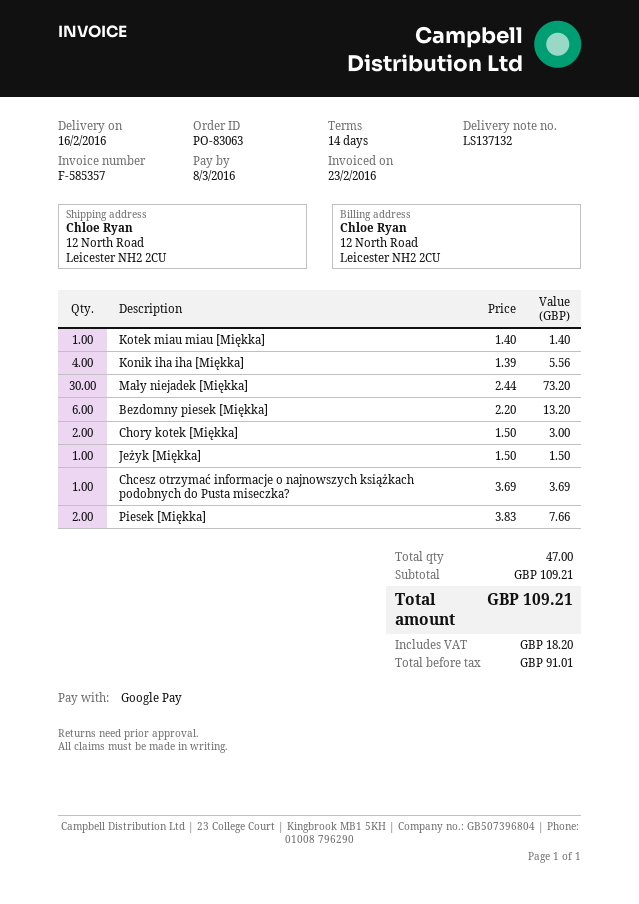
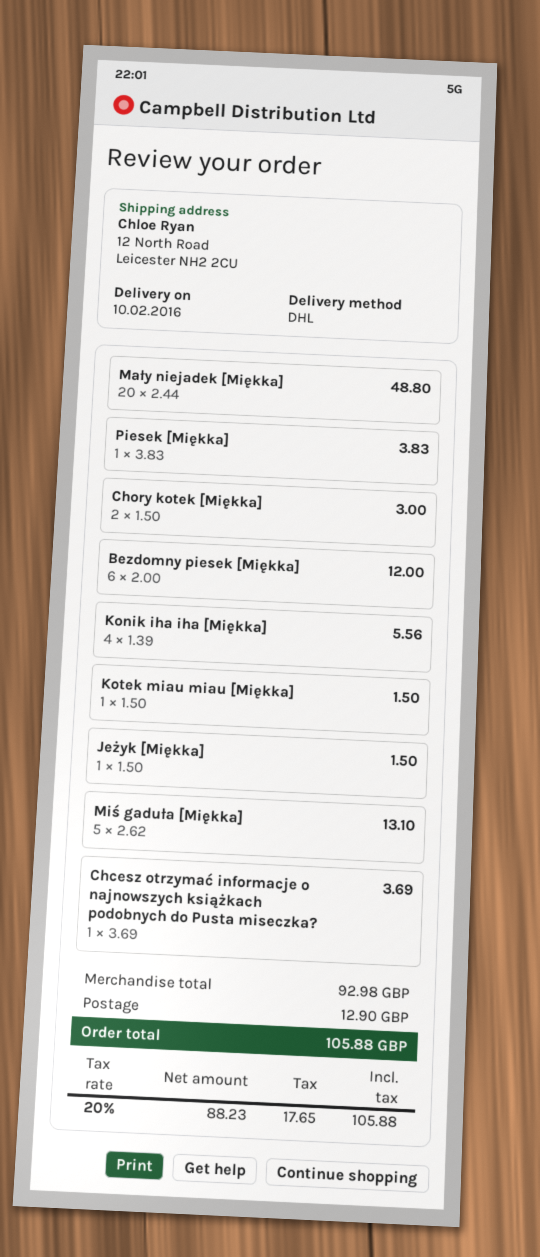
delivery date: 2016-02-16 -> 2016-02-10
Kotek miau miau [Miękka]: 1 x 1.40 = 1.40 -> 1 x 1.50 = 1.50
Mały niejadek [Miękka]: 30 x 2.44 = 73.20 -> 20 x 2.44 = 48.80
Bezdomny piesek [Miękka]: 6 x 2.20 = 13.20 -> 6 x 2.00 = 12.00
Piesek [Miękka]: 2 x 3.83 = 7.66 -> 1 x 3.83 = 3.83
Miś gaduła [Miękka]: none -> 5 x 2.62 = 13.10
subtotal: 109.21 -> 92.98
shipping: none -> 12.90
net: 91.01 -> 88.23
tax: 18.20 -> 17.65
total: 109.21 -> 105.88

